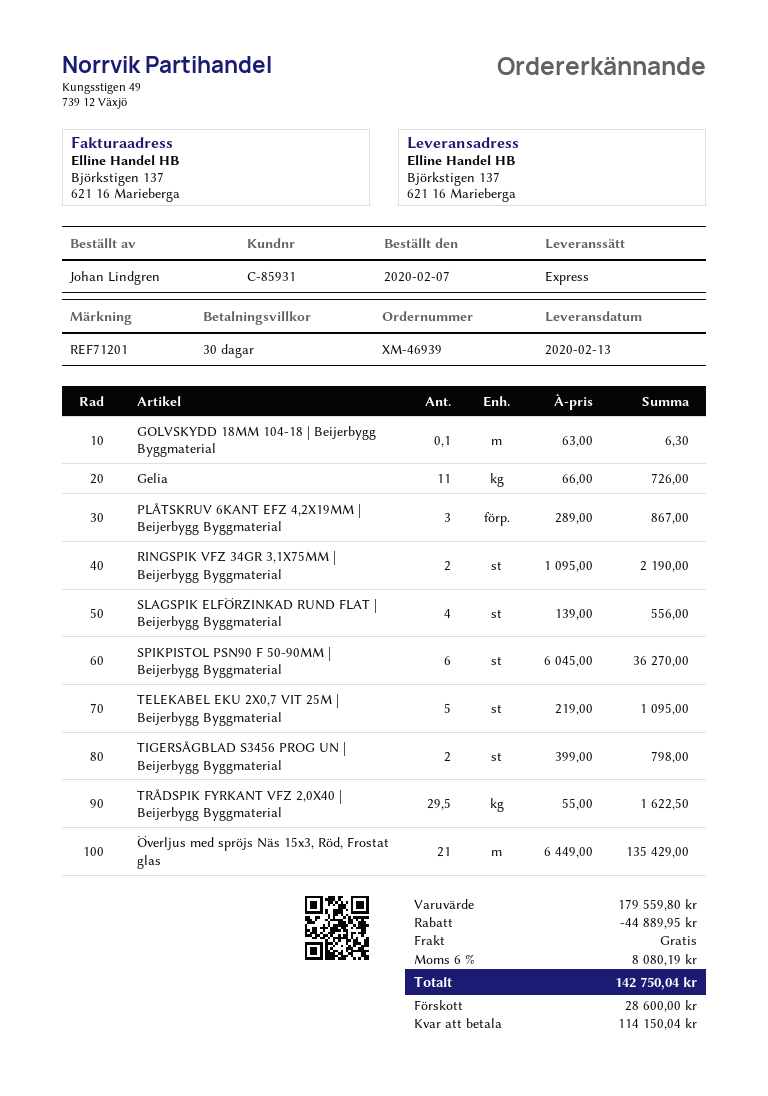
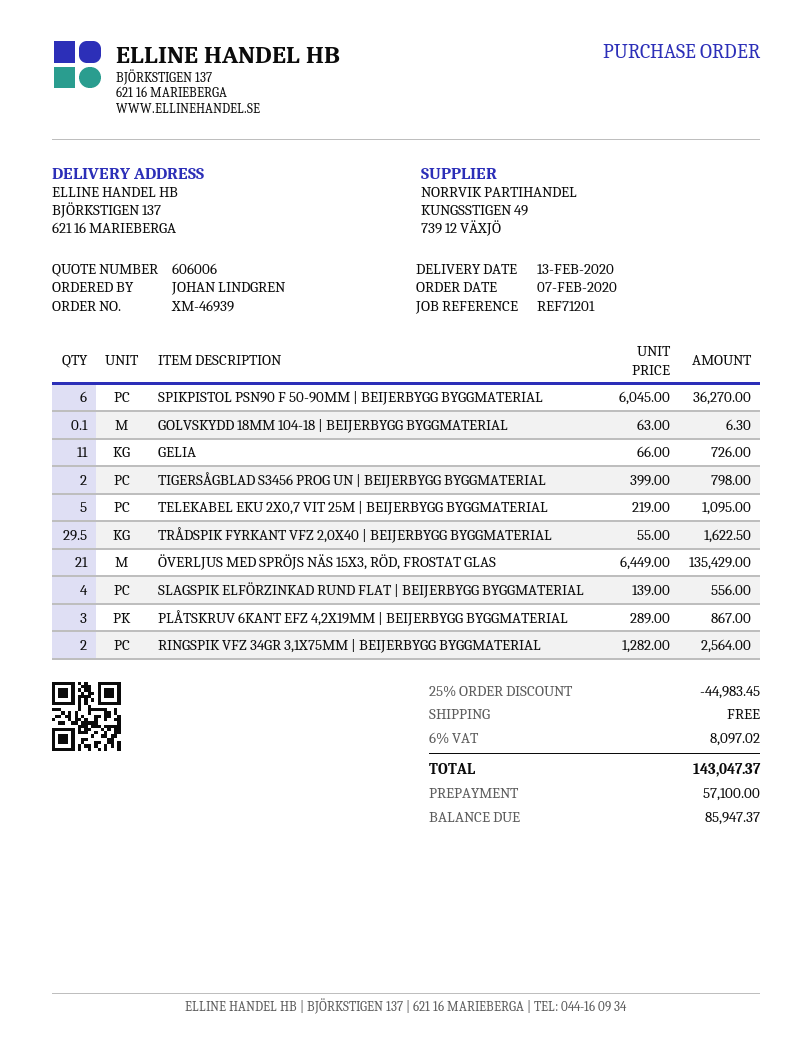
RINGSPIK VFZ 34GR 3,1X75MM | Beijerbygg Byggmaterial: 2 x 1095.00 = 2190.00 -> 2 x 1282.00 = 2564.00
discount: 44889.95 -> 44983.45
tax: 6% = 8080.19 -> 6% = 8097.02
total: 142750.04 -> 143047.37
deposit: 28600.00 -> 57100.00
balance: 114150.04 -> 85947.37

